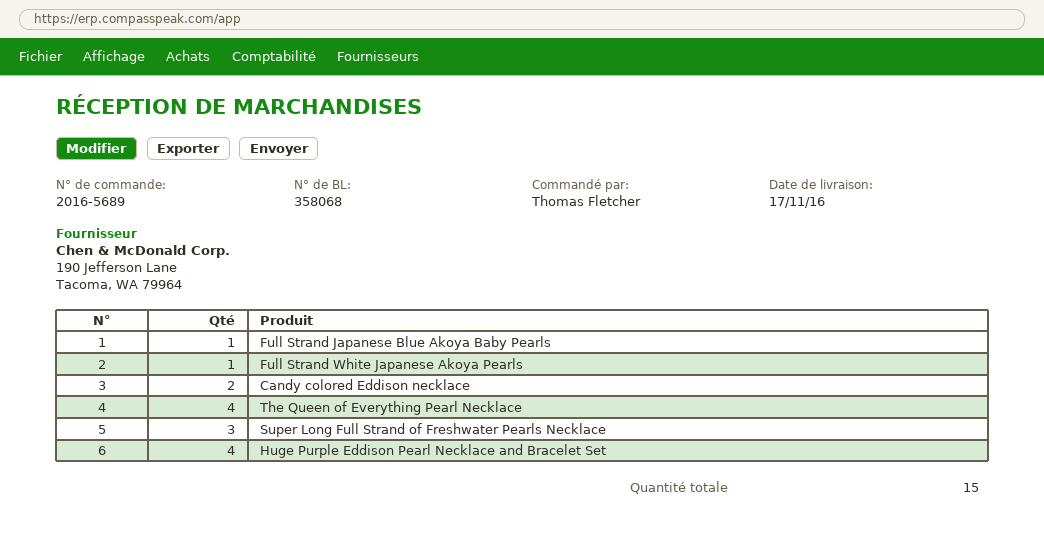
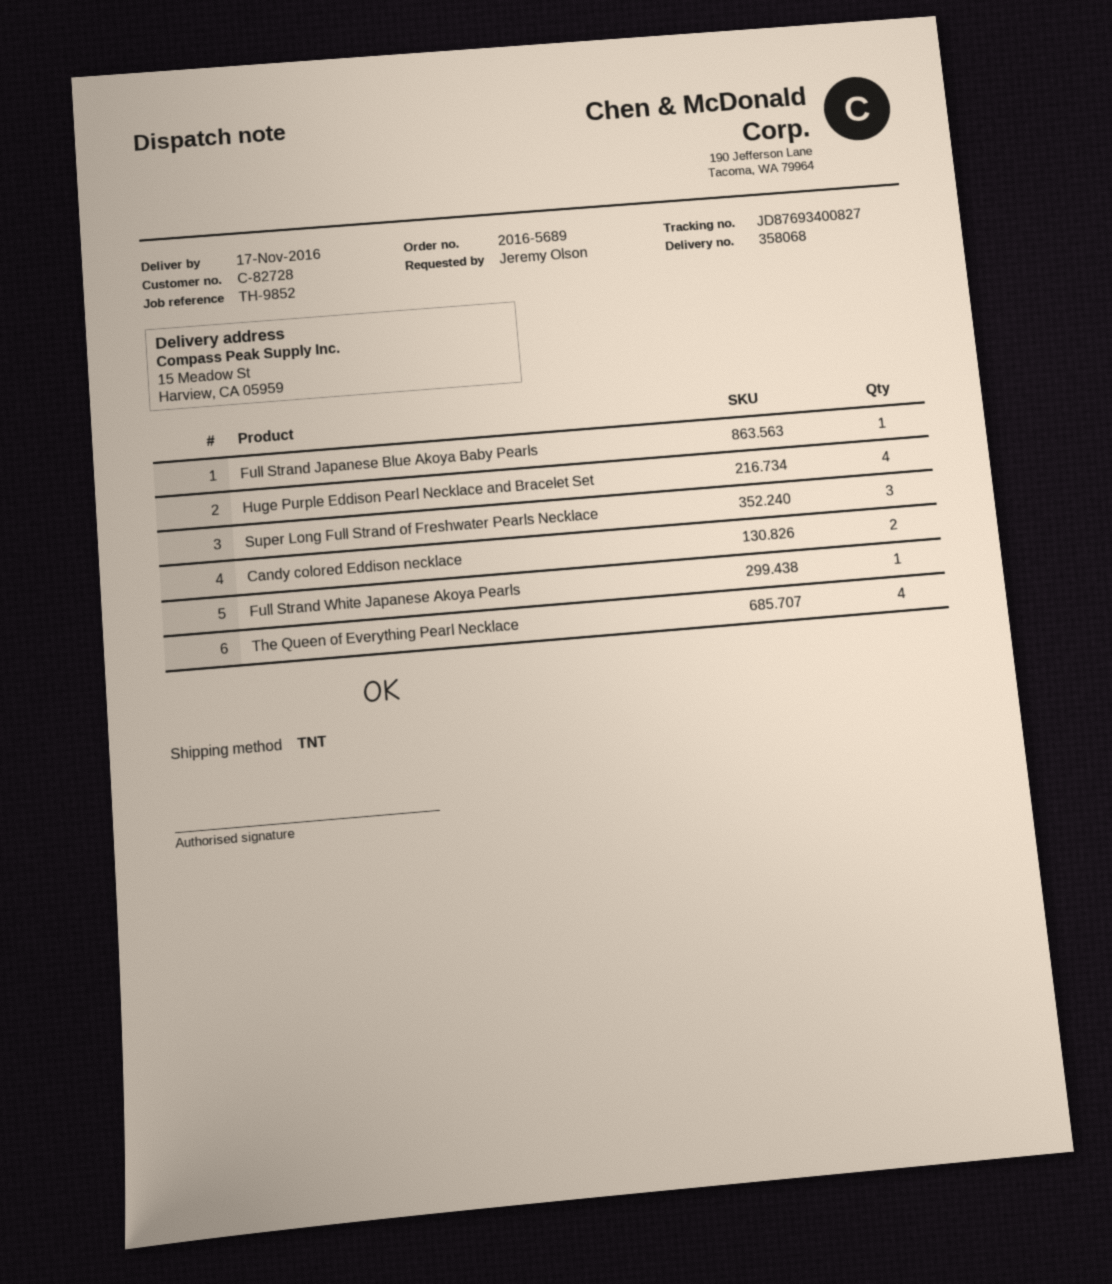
ordered by: Thomas Fletcher -> Jeremy Olson

